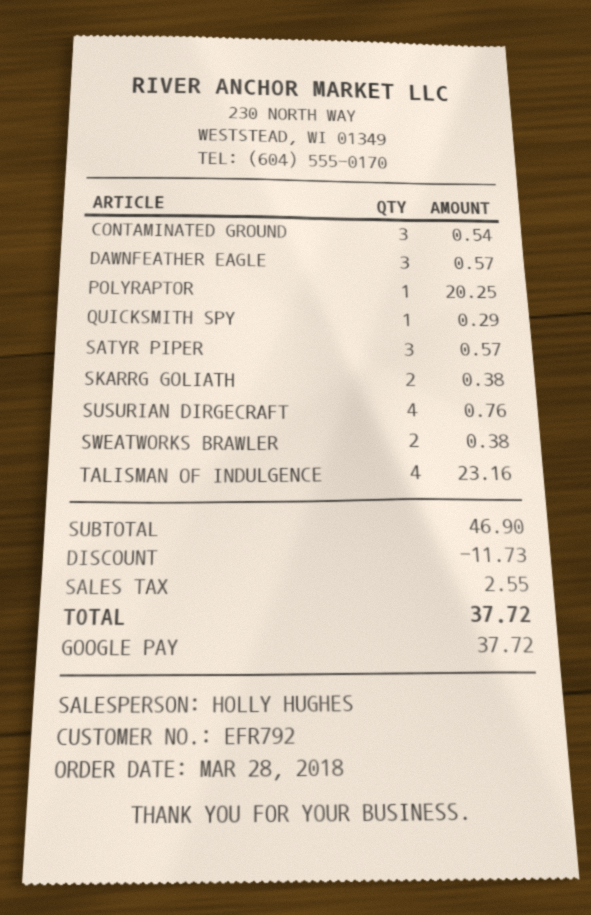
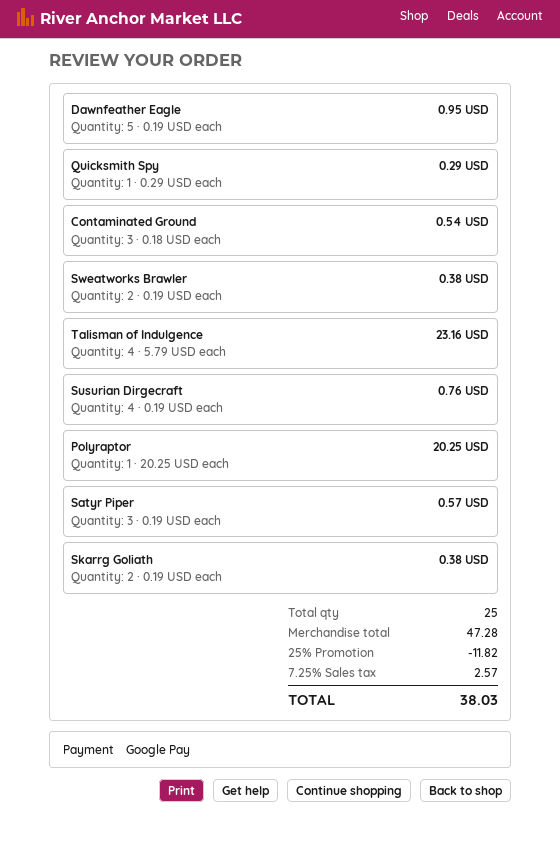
DAWNFEATHER EAGLE: 3 for 0.57 -> 5 for 0.95
subtotal: 46.90 -> 47.28
discount: 11.73 -> 11.82
tax: 2.55 -> 2.57
total: 37.72 -> 38.03

